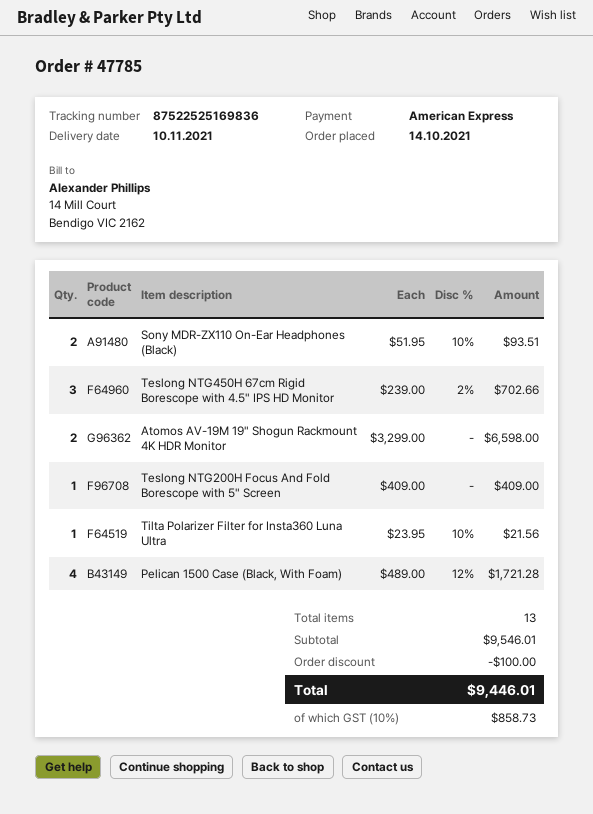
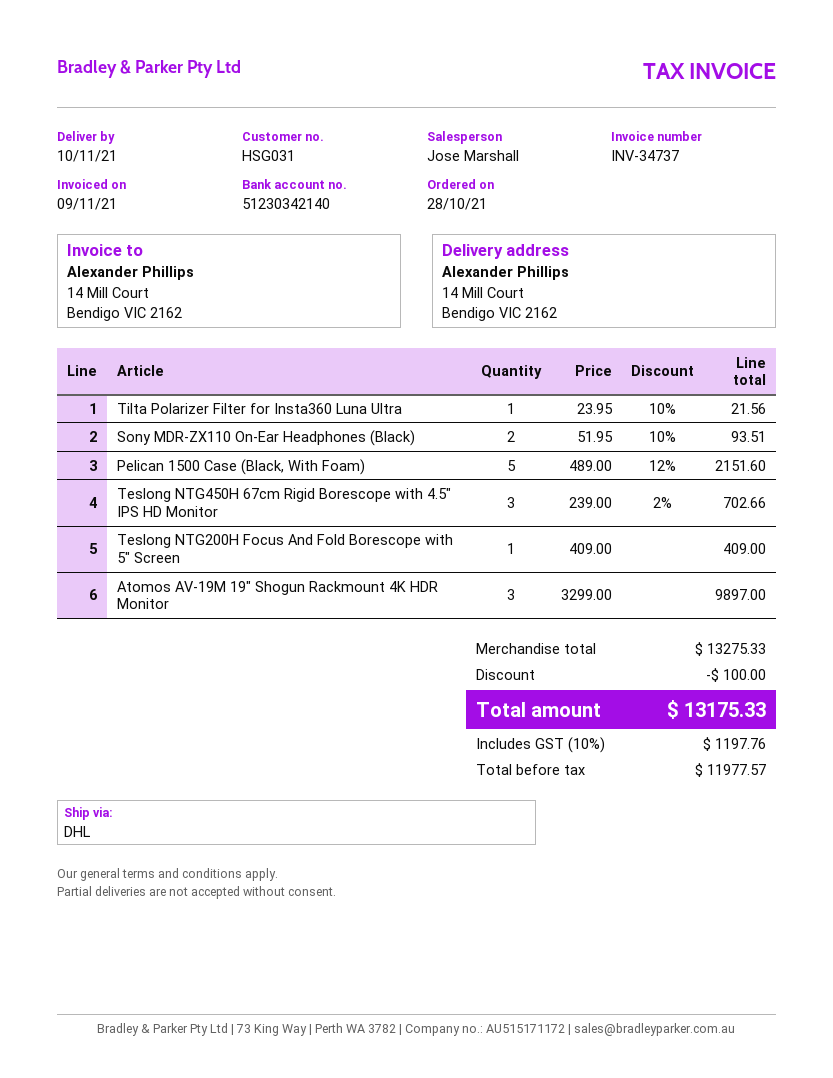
order date: 2021-10-14 -> 2021-10-28
Atomos AV-19M 19" Shogun Rackmount 4K HDR Monitor: 2 x 3299.00 = 6598.00 -> 3 x 3299.00 = 9897.00
Pelican 1500 Case (Black, With Foam): 4 x 489.00 - 12% = 1721.28 -> 5 x 489.00 - 12% = 2151.60
subtotal: 9546.01 -> 13275.33
tax: 10% = 858.73 -> 10% = 1197.76
total: 9446.01 -> 13175.33

